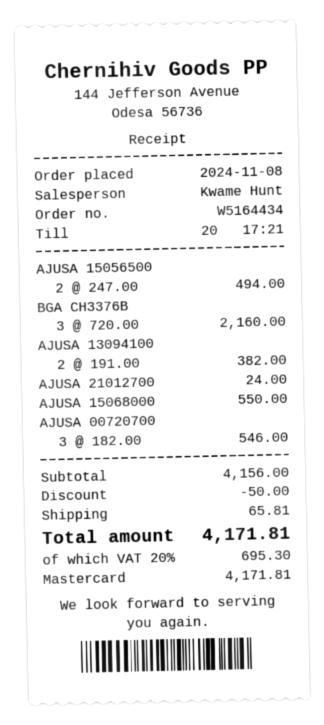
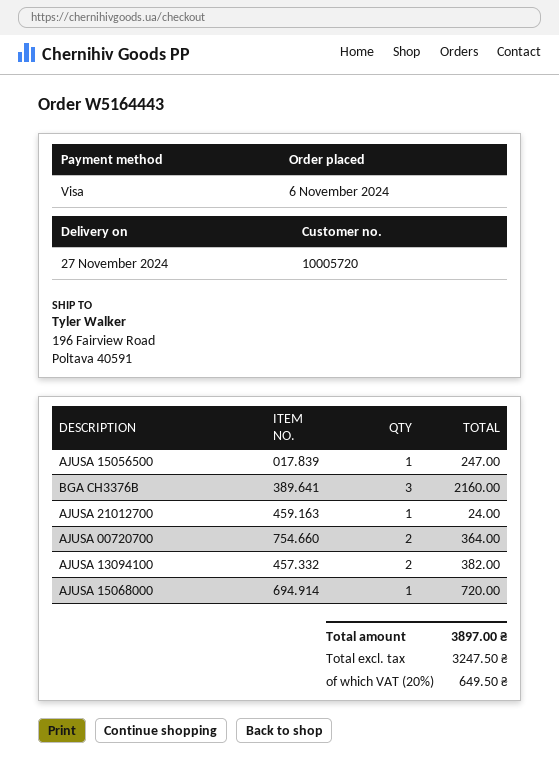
order number: W5164434 -> W5164443
order date: 2024-11-08 -> 2024-11-06
payment method: Mastercard -> Visa
AJUSA 15056500: 2 for 494.00 -> 1 for 247.00
AJUSA 15068000: 1 for 550.00 -> 1 for 720.00
AJUSA 00720700: 3 for 546.00 -> 2 for 364.00
discount: 50.00 -> none
shipping: 65.81 -> none
tax: 20% = 695.30 -> 20% = 649.50
total: 4171.81 -> 3897.00

